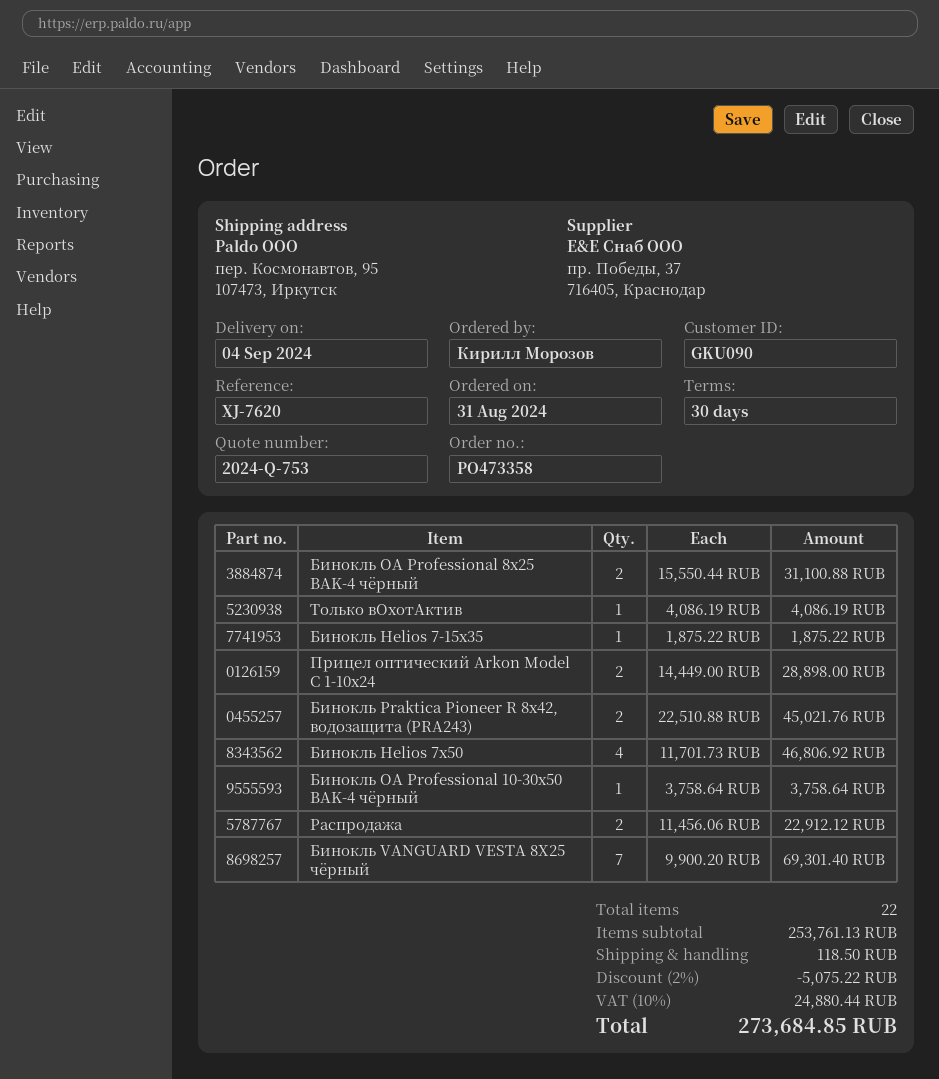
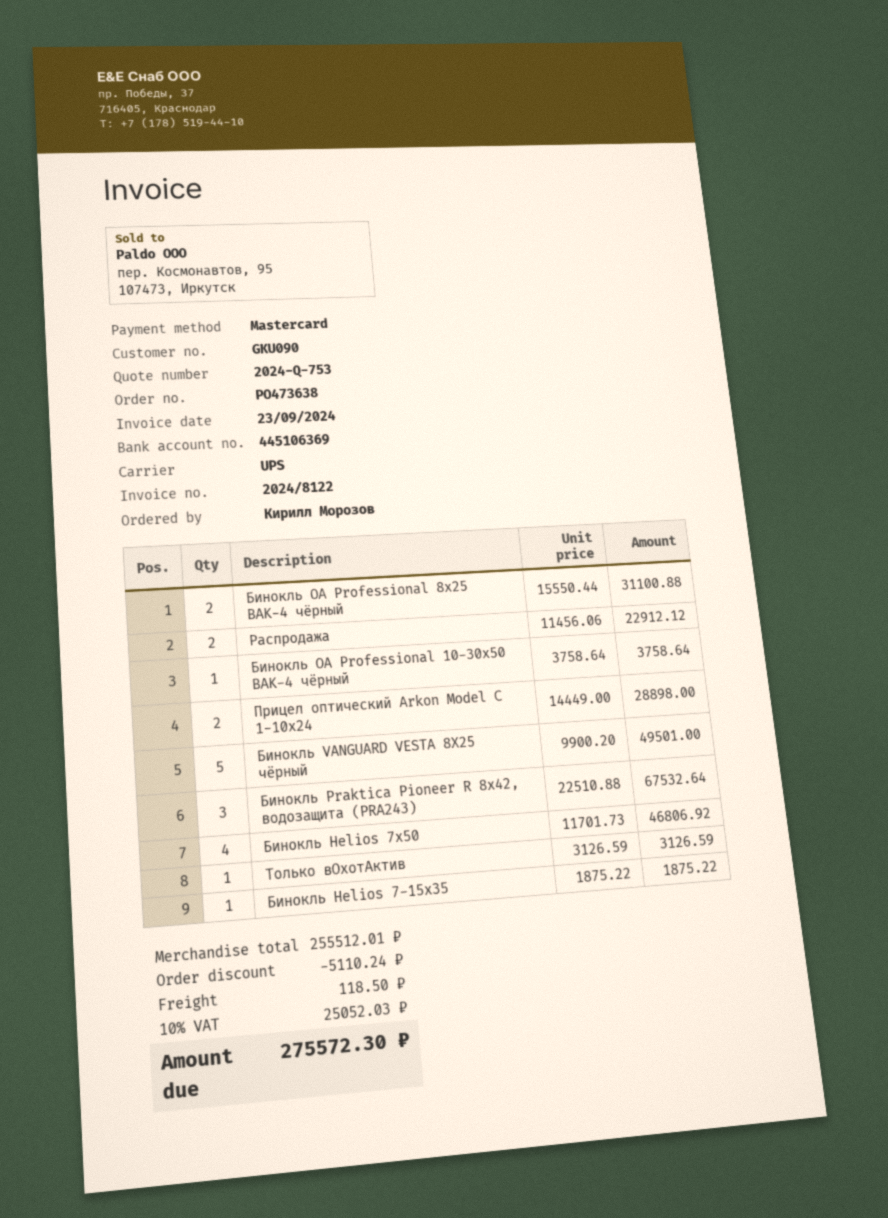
order number: PO473358 -> PO473638
Только вОхотАктив: 1 x 4086.19 = 4086.19 -> 1 x 3126.59 = 3126.59
Бинокль Praktica Pioneer R 8x42, водозащита (PRA243): 2 x 22510.88 = 45021.76 -> 3 x 22510.88 = 67532.64
Бинокль VANGUARD VESTA 8X25 чёрный: 7 x 9900.20 = 69301.40 -> 5 x 9900.20 = 49501.00
subtotal: 253761.13 -> 255512.01
discount: 5075.22 -> 5110.24
tax: 10% = 24880.44 -> 10% = 25052.03
total: 273684.85 -> 275572.30

